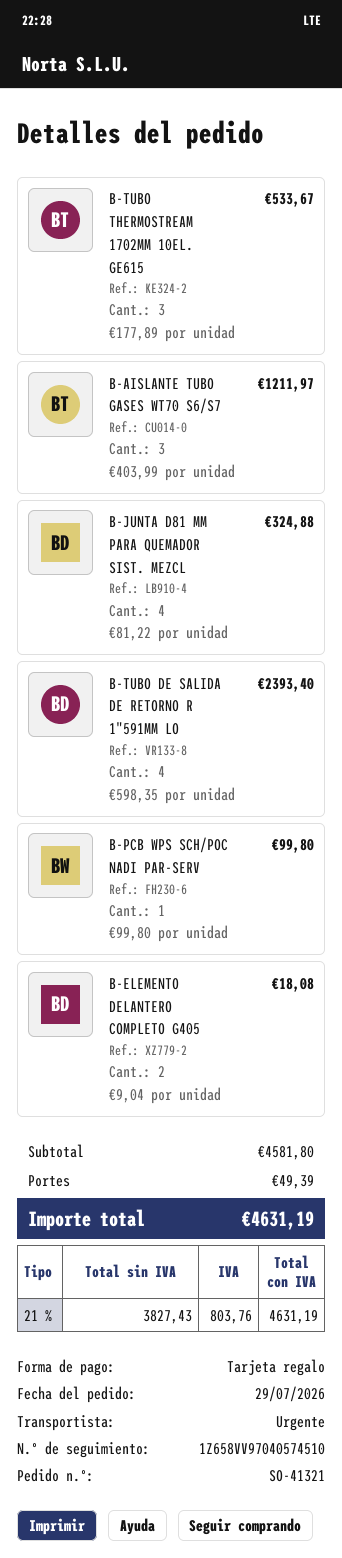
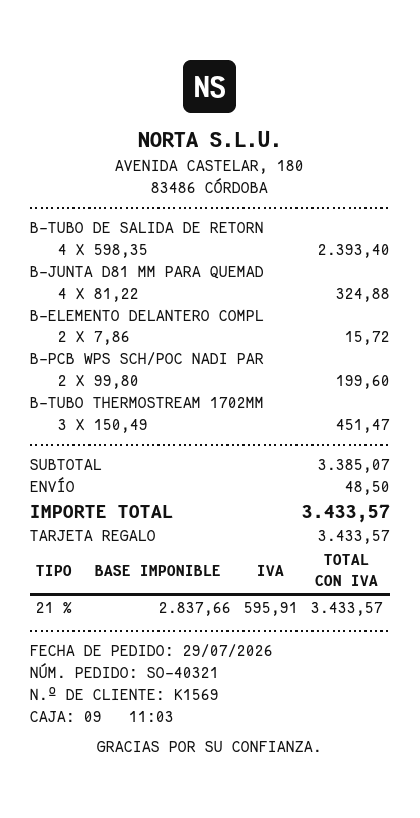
order number: SO-41321 -> SO-40321
B-TUBO THERMOSTREAM 1702MM 10EL. GE615: 3 x 177.89 = 533.67 -> 3 x 150.49 = 451.47
B-AISLANTE TUBO GASES WT70 S6/S7: 3 x 403.99 = 1211.97 -> none
B-PCB WPS SCH/POC NADI PAR-SERV: 1 x 99.80 = 99.80 -> 2 x 99.80 = 199.60
B-ELEMENTO DELANTERO COMPLETO G405: 2 x 9.04 = 18.08 -> 2 x 7.86 = 15.72
subtotal: 4581.80 -> 3385.07
shipping: 49.39 -> 48.50
net: 3827.43 -> 2837.66
tax: 21% = 803.76 -> 21% = 595.91
total: 4631.19 -> 3433.57

